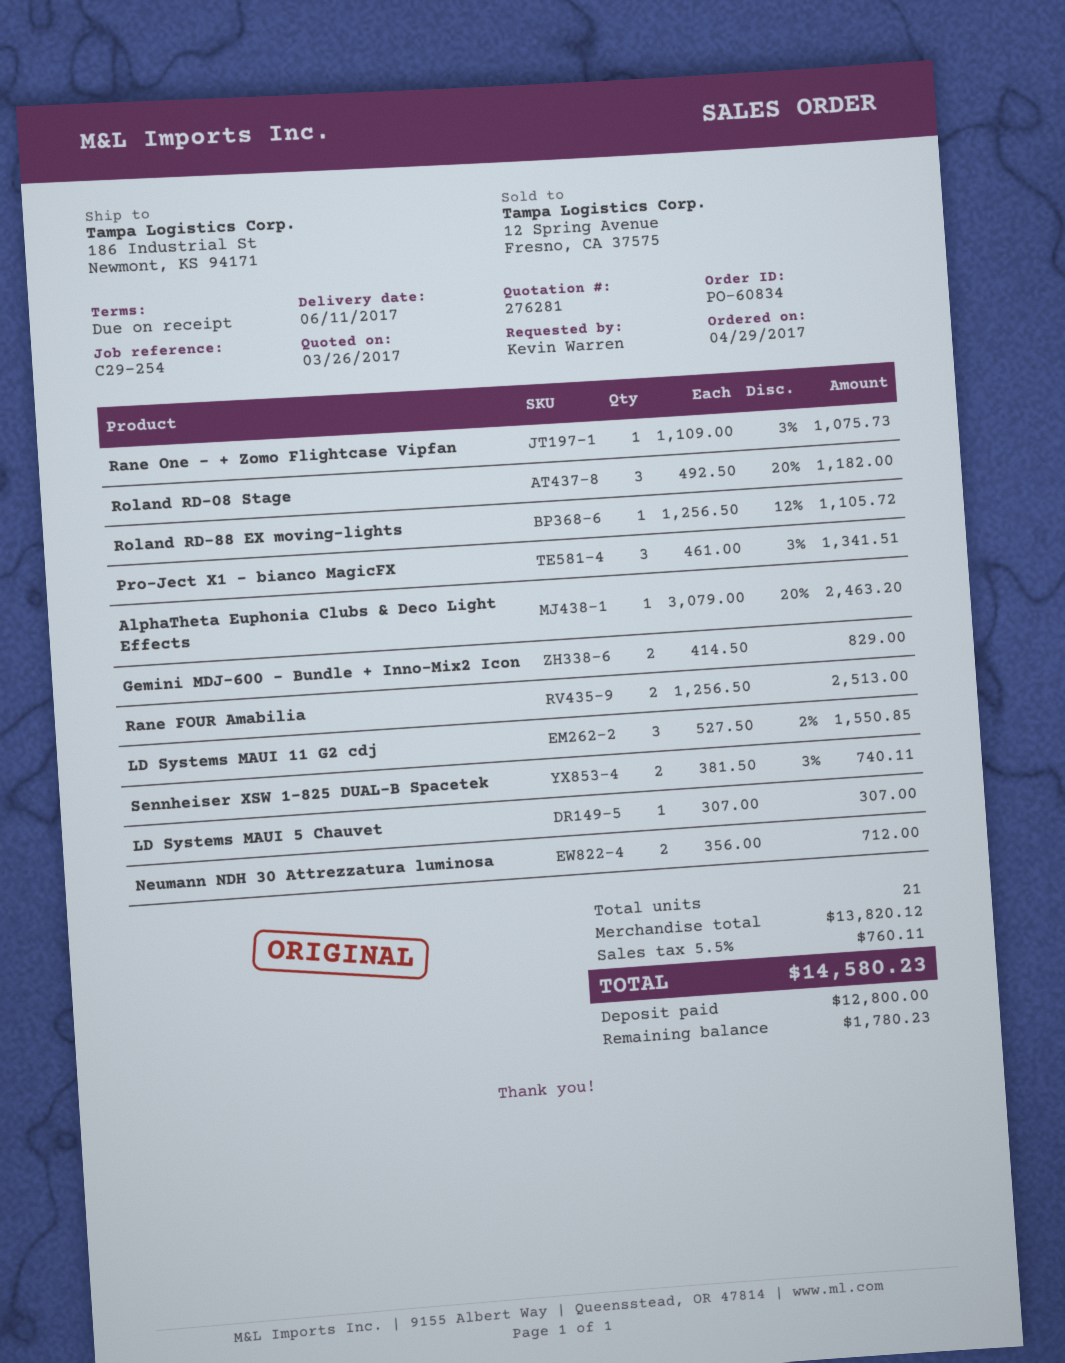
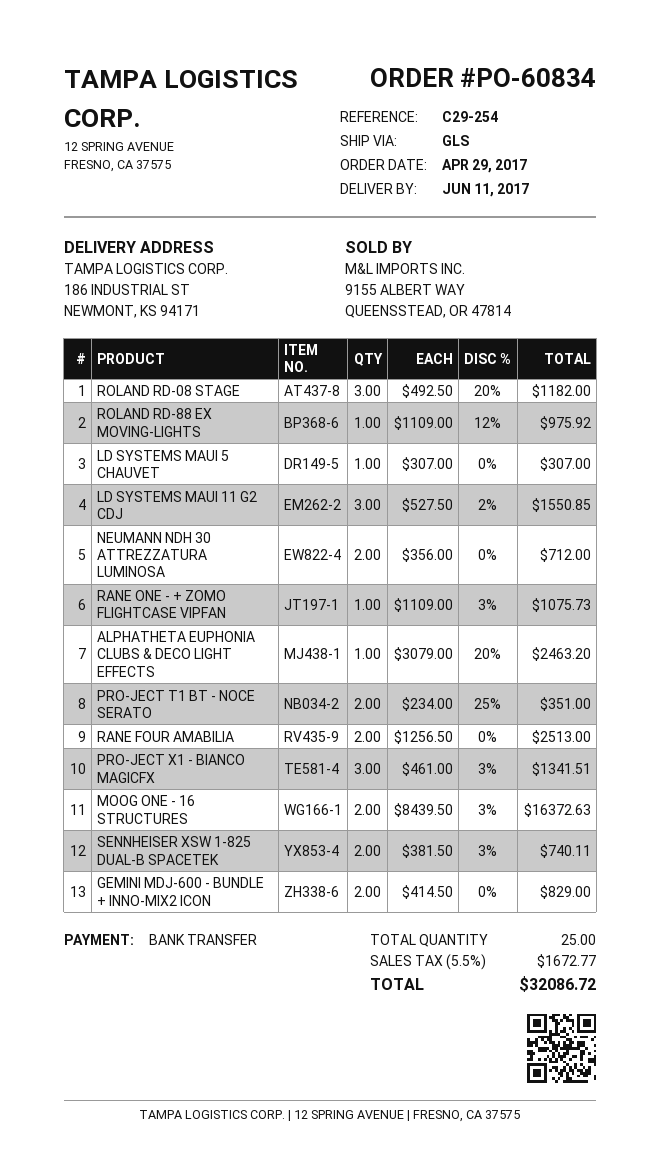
Roland RD-88 EX moving-lights: 1 x 1256.50 - 12% = 1105.72 -> 1 x 1109.00 - 12% = 975.92
PRO-JECT T1 BT - NOCE SERATO: none -> 2 x 234.00 - 25% = 351.00
MOOG ONE - 16 STRUCTURES: none -> 2 x 8439.50 - 3% = 16372.63
total quantity: 21 -> 25
tax: 5.5% = 760.11 -> 5.5% = 1672.77
total: 14580.23 -> 32086.72

